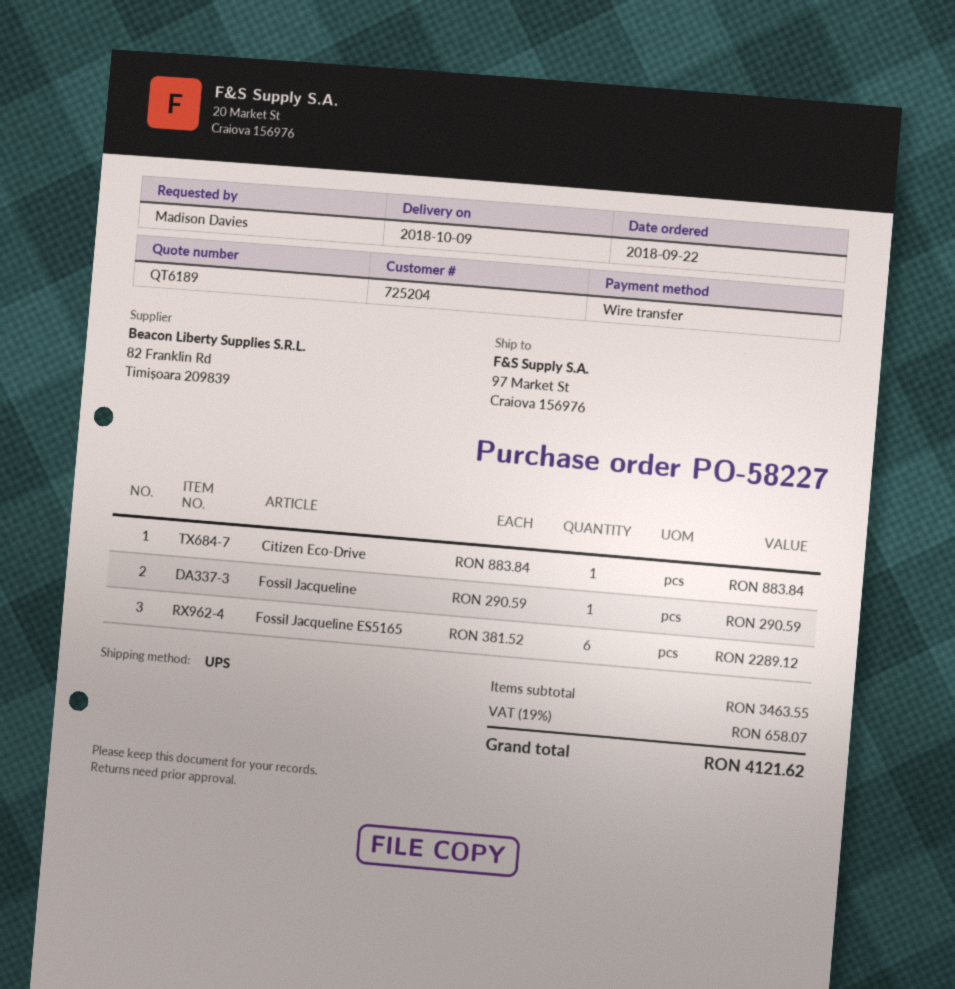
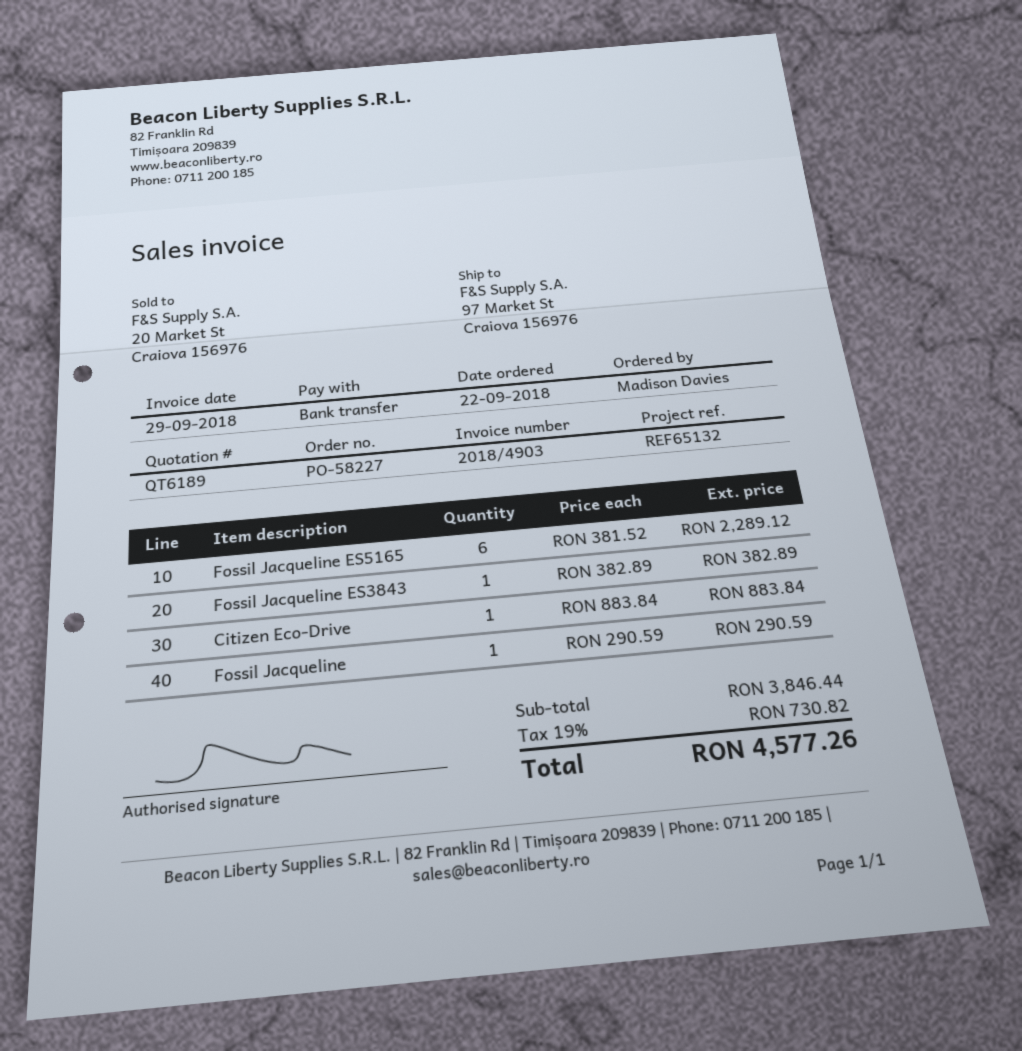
Fossil Jacqueline ES3843: none -> 1 x 382.89 = 382.89
subtotal: 3463.55 -> 3846.44
tax: 19% = 658.07 -> 19% = 730.82
total: 4121.62 -> 4577.26

